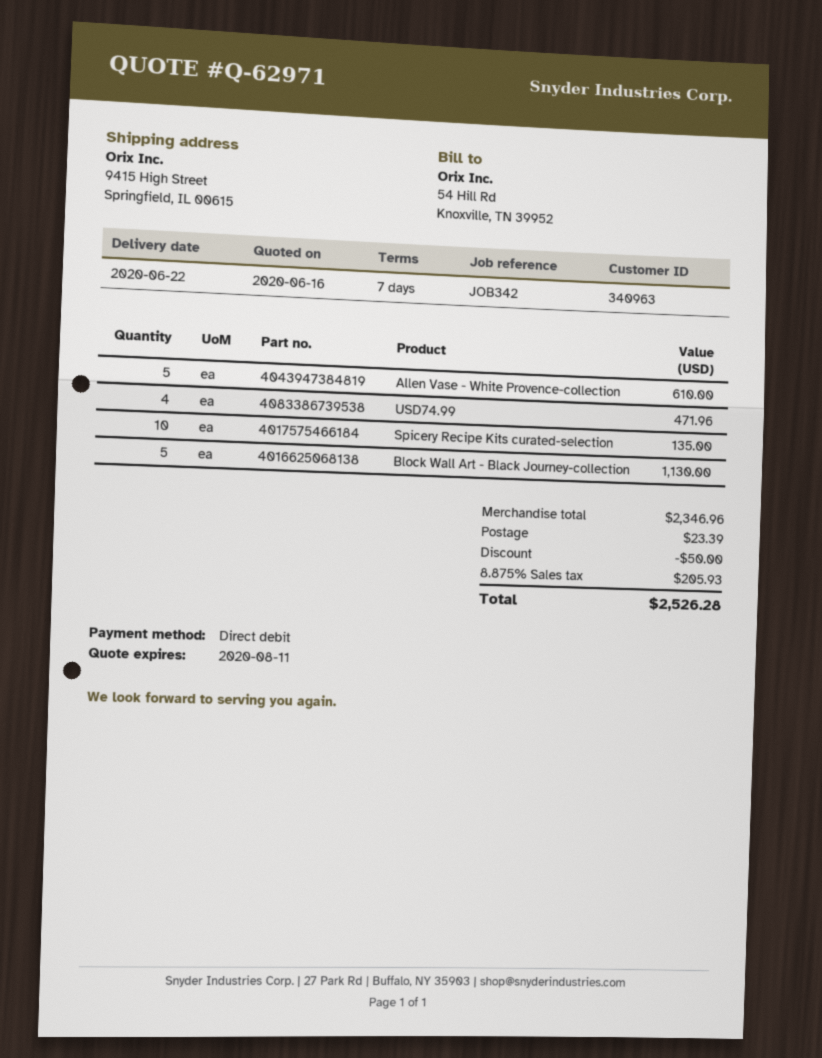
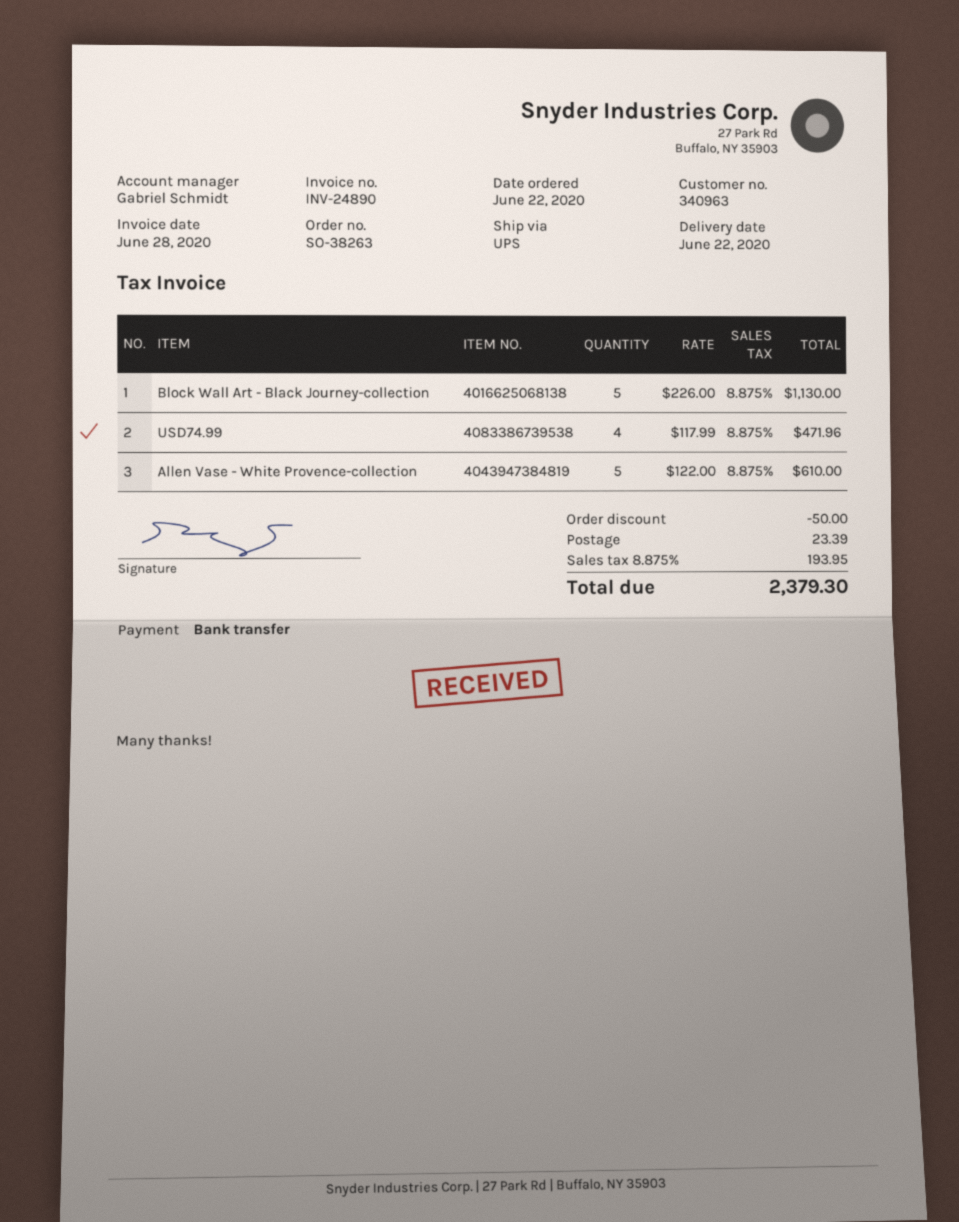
payment method: direct debit -> bank transfer
Spicery Recipe Kits curated-selection: 10 for 135.00 -> none
tax: 8.875% = 205.93 -> 8.875% = 193.95
total: 2526.28 -> 2379.30

